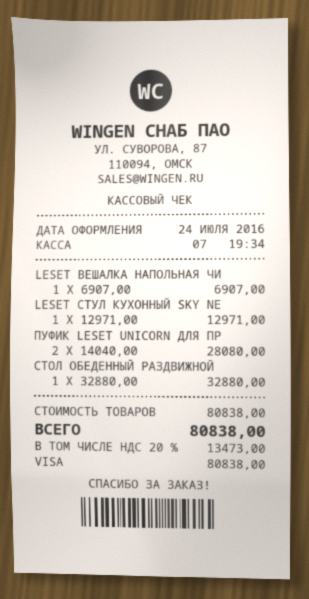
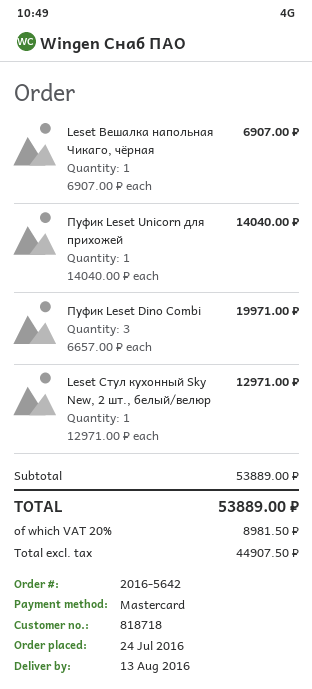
payment method: Visa -> Mastercard
ПУФИК LESET UNICORN ДЛЯ ПР: 2 x 14040.00 = 28080.00 -> 1 x 14040.00 = 14040.00
СТОЛ ОБЕДЕННЫЙ РАЗДВИЖНОЙ: 1 x 32880.00 = 32880.00 -> none
Пуфик Leset Dino Combi: none -> 3 x 6657.00 = 19971.00
subtotal: 80838.00 -> 53889.00
tax: 20% = 13473.00 -> 20% = 8981.50
total: 80838.00 -> 53889.00

